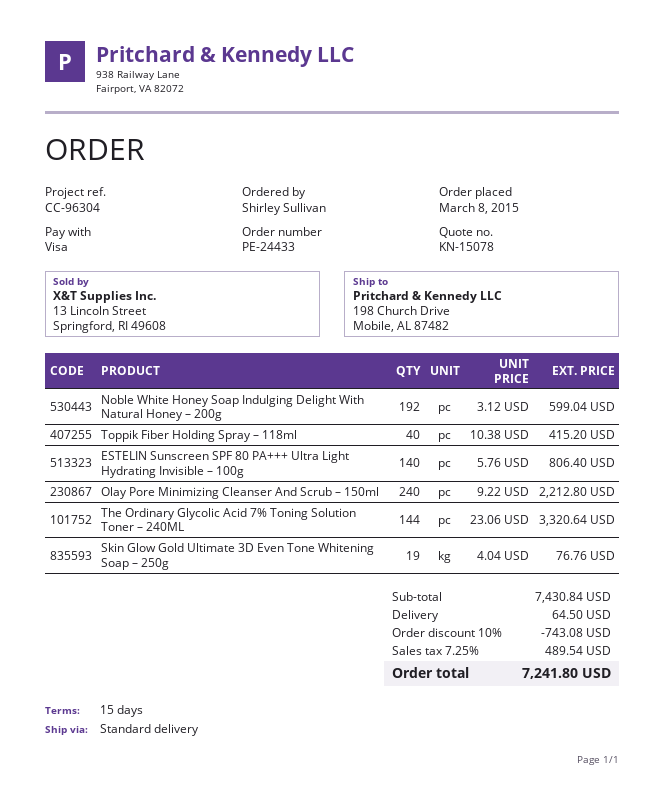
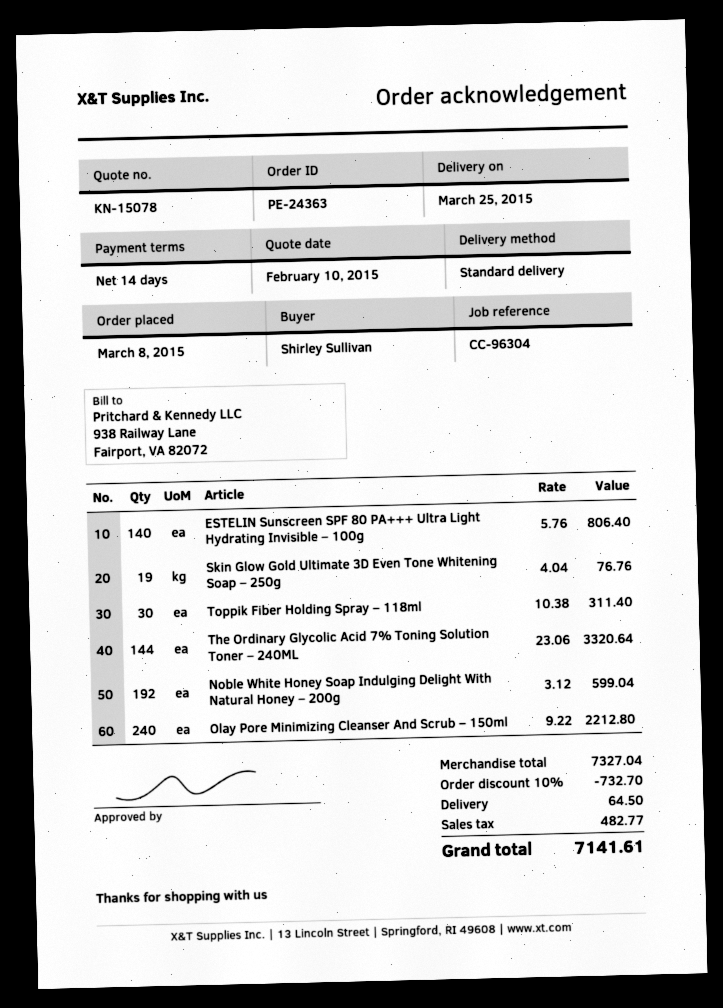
order number: PE-24433 -> PE-24363
payment terms: 15 days -> 14 days
Toppik Fiber Holding Spray – 118ml: 40 x 10.38 = 415.20 -> 30 x 10.38 = 311.40
subtotal: 7430.84 -> 7327.04
discount: 10% = 743.08 -> 10% = 732.70
tax: 489.54 -> 482.77
total: 7241.80 -> 7141.61

